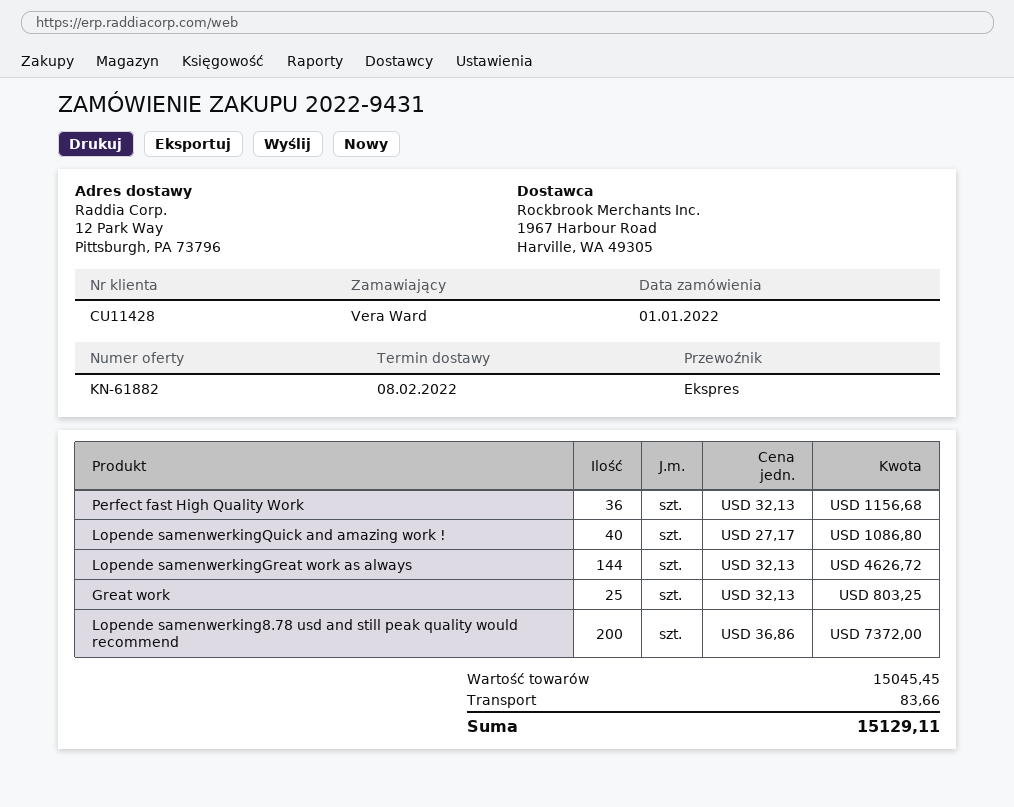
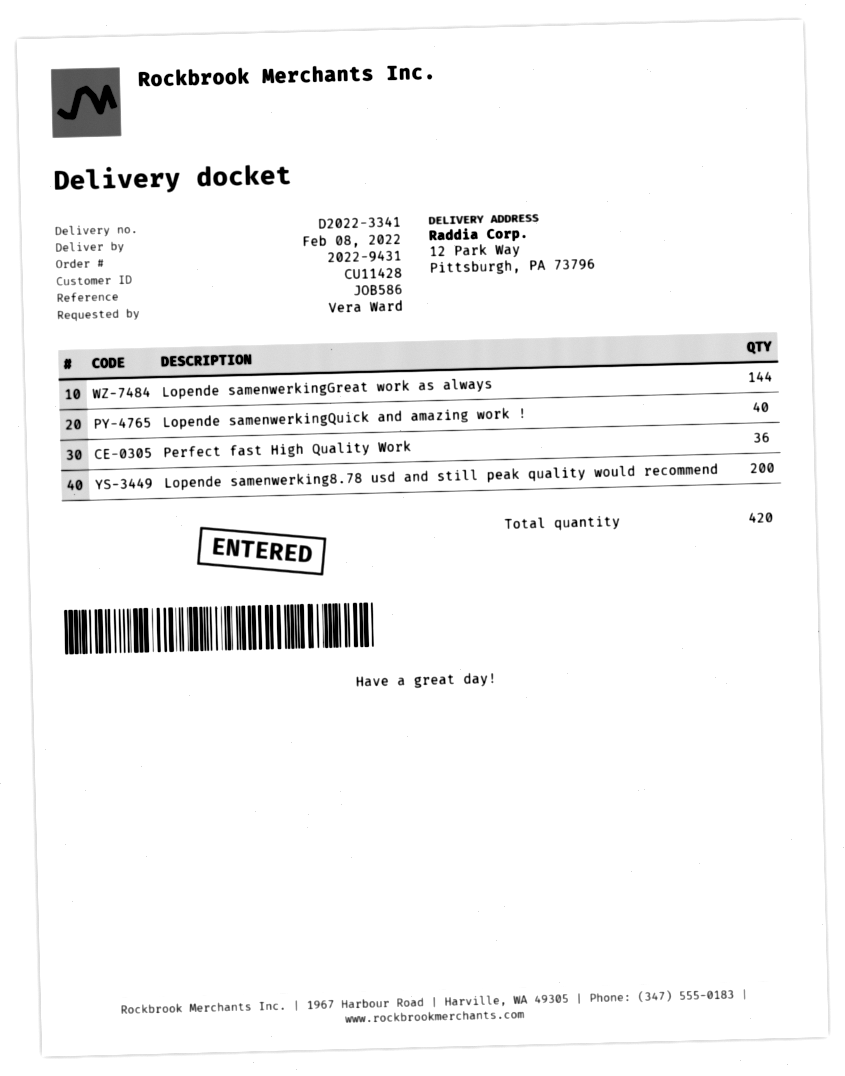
Great work: 25 -> none

